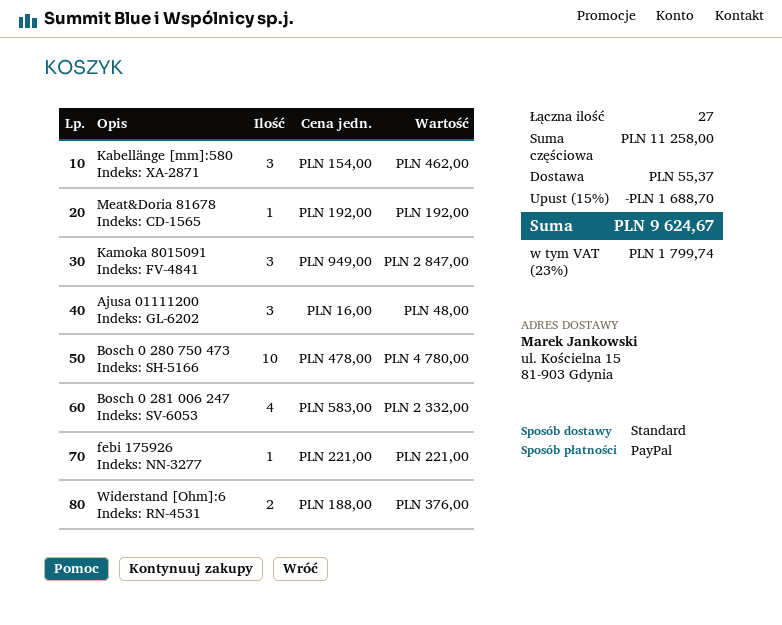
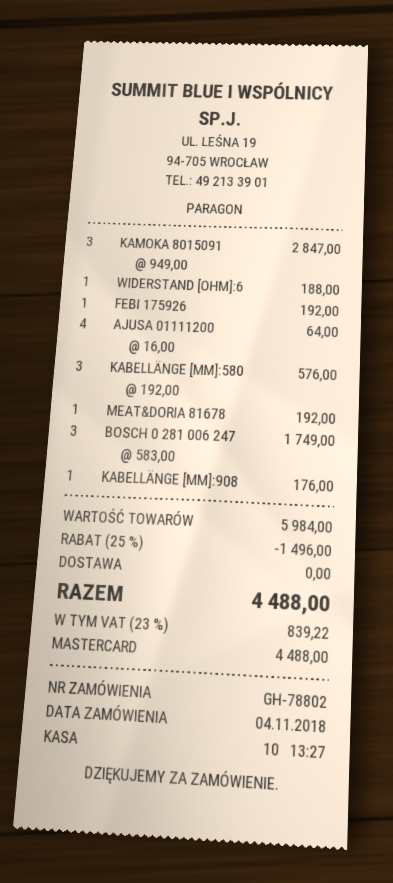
payment method: PayPal -> Mastercard
Kabellänge [mm]:580: 3 x 154.00 = 462.00 -> 3 x 192.00 = 576.00
Ajusa 01111200: 3 x 16.00 = 48.00 -> 4 x 16.00 = 64.00
Bosch 0 280 750 473: 10 x 478.00 = 4780.00 -> none
Bosch 0 281 006 247: 4 x 583.00 = 2332.00 -> 3 x 583.00 = 1749.00
febi 175926: 1 x 221.00 = 221.00 -> 1 x 192.00 = 192.00
Widerstand [Ohm]:6: 2 x 188.00 = 376.00 -> 1 x 188.00 = 188.00
KABELLÄNGE [MM]:908: none -> 1 x 176.00 = 176.00
subtotal: 11258.00 -> 5984.00
discount: 15% = 1688.70 -> 25% = 1496.00
shipping: 55.37 -> 0.00
tax: 23% = 1799.74 -> 23% = 839.22
total: 9624.67 -> 4488.00

